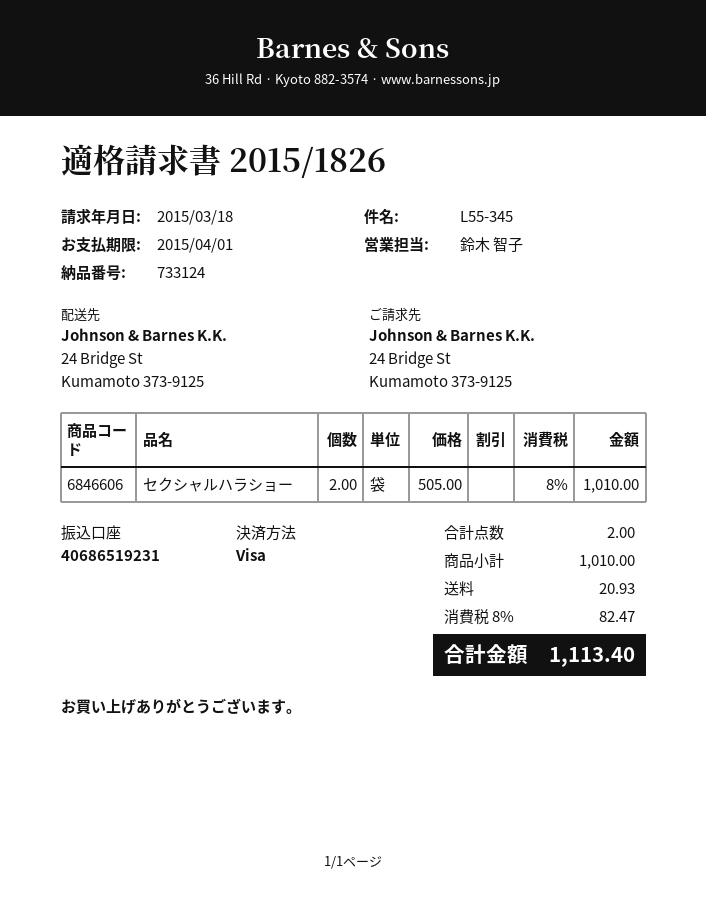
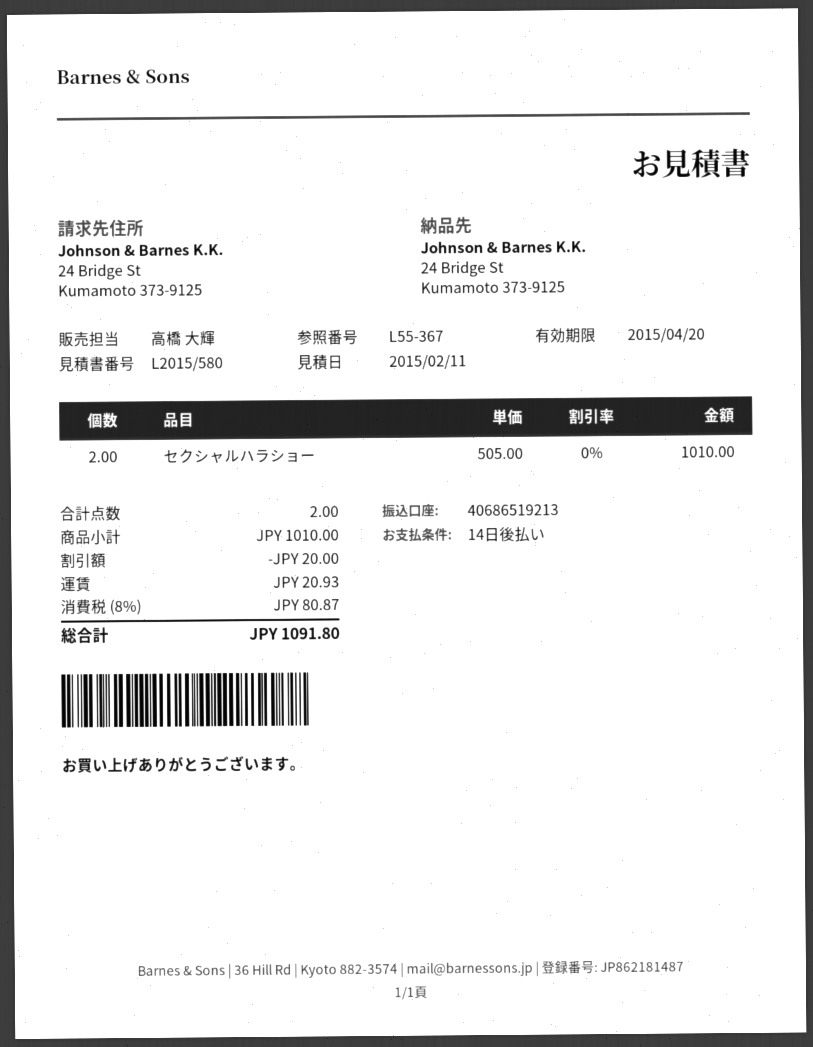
reference: L55-345 -> L55-367
sales rep: 鈴木 智子 -> 高橋 大輝
bank account: 40686519231 -> 40686519213
discount: none -> 20.00
tax: 8% = 82.47 -> 8% = 80.87
total: 1113.40 -> 1091.80

